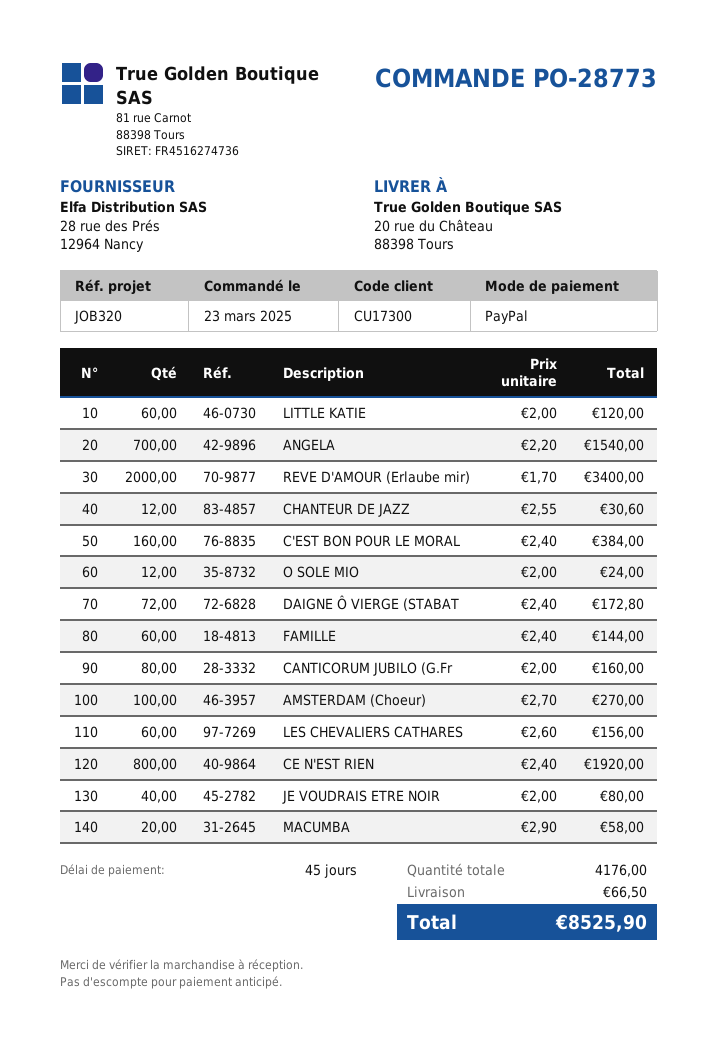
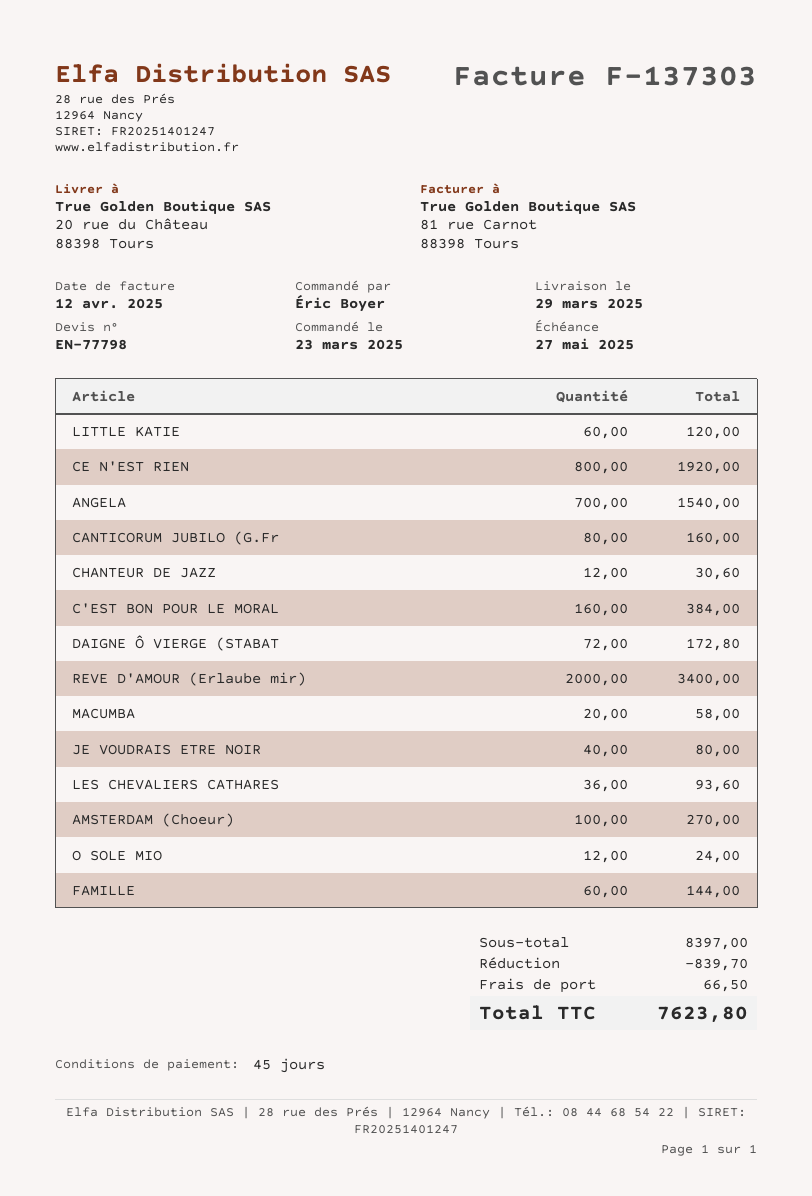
LES CHEVALIERS CATHARES: 60 for 156.00 -> 36 for 93.60
discount: none -> 839.70
total: 8525.90 -> 7623.80

